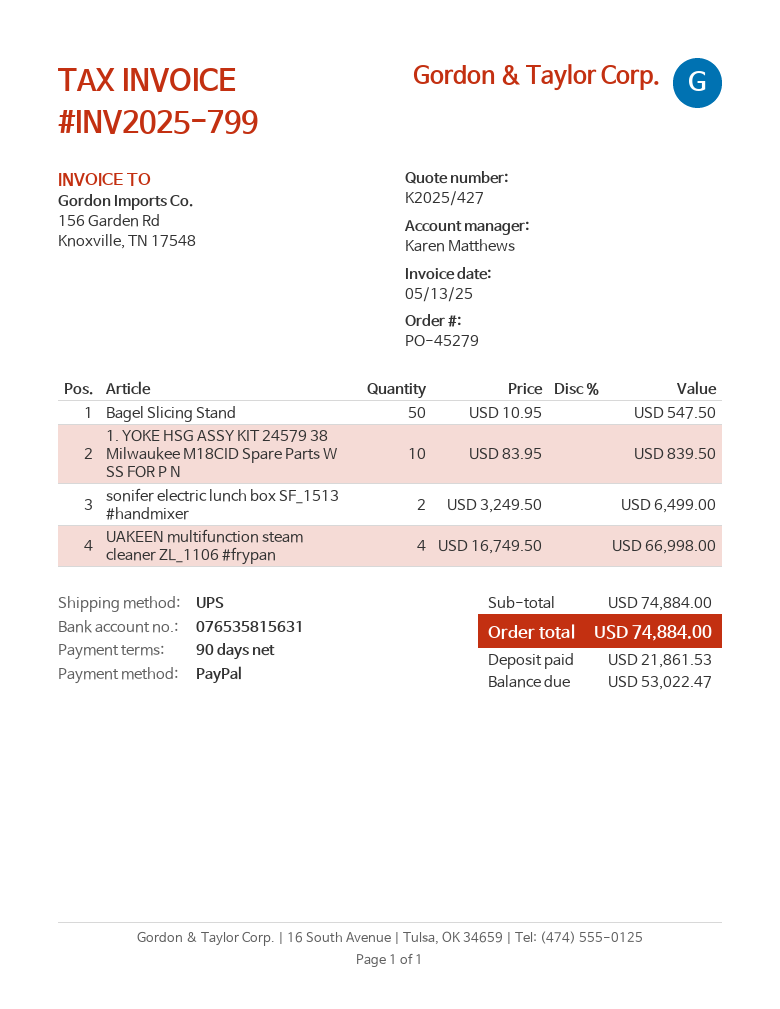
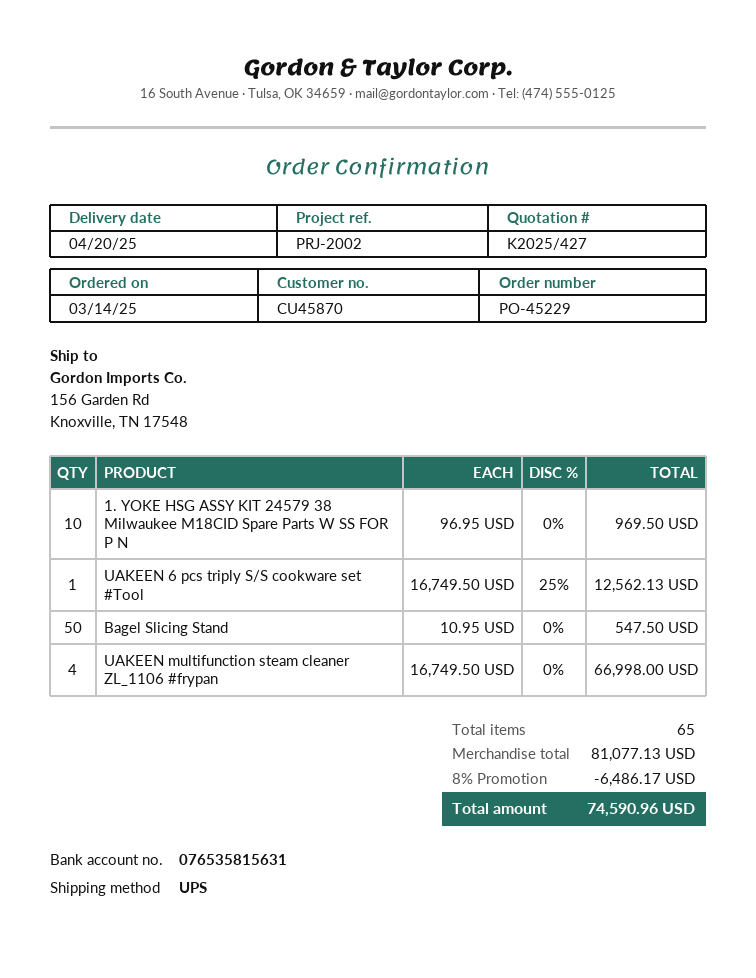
order number: PO-45279 -> PO-45229
1. YOKE HSG ASSY KIT 24579 38 Milwaukee M18CID Spare Parts W SS FOR P N: 10 x 83.95 = 839.50 -> 10 x 96.95 = 969.50
sonifer electric lunch box SF_1513 #handmixer: 2 x 3249.50 = 6499.00 -> none
UAKEEN 6 pcs triply S/S cookware set #Tool: none -> 1 x 16749.50 - 25% = 12562.13
subtotal: 74884.00 -> 81077.13
discount: none -> 8% = 6486.17
total: 74884.00 -> 74590.96

